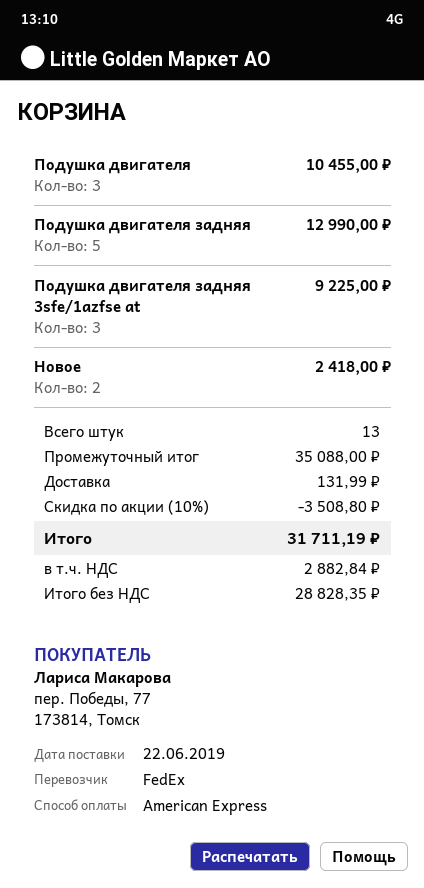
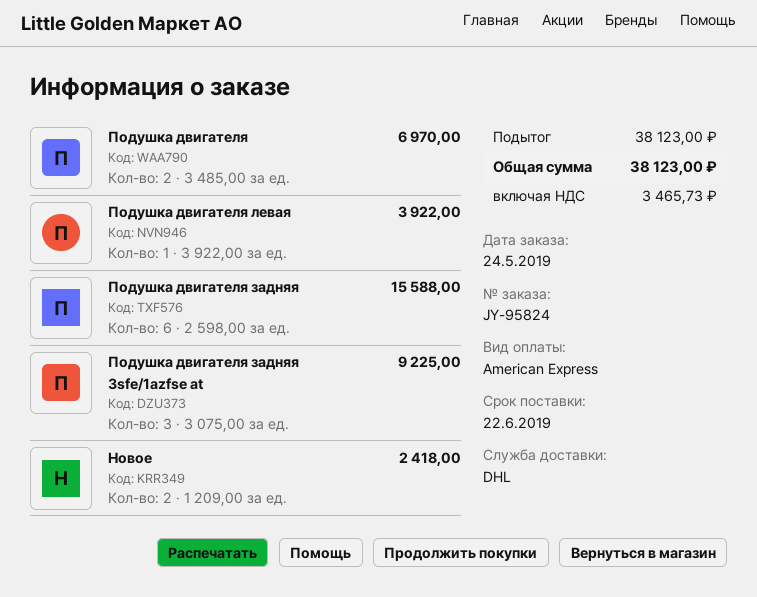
shipping method: FedEx -> DHL
Подушка двигателя: 3 for 10455.00 -> 2 for 6970.00
Подушка двигателя задняя: 5 for 12990.00 -> 6 for 15588.00
Подушка двигателя левая: none -> 1 for 3922.00
subtotal: 35088.00 -> 38123.00
discount: 10% = 3508.80 -> none
shipping: 131.99 -> none
tax: 2882.84 -> 3465.73
total: 31711.19 -> 38123.00

